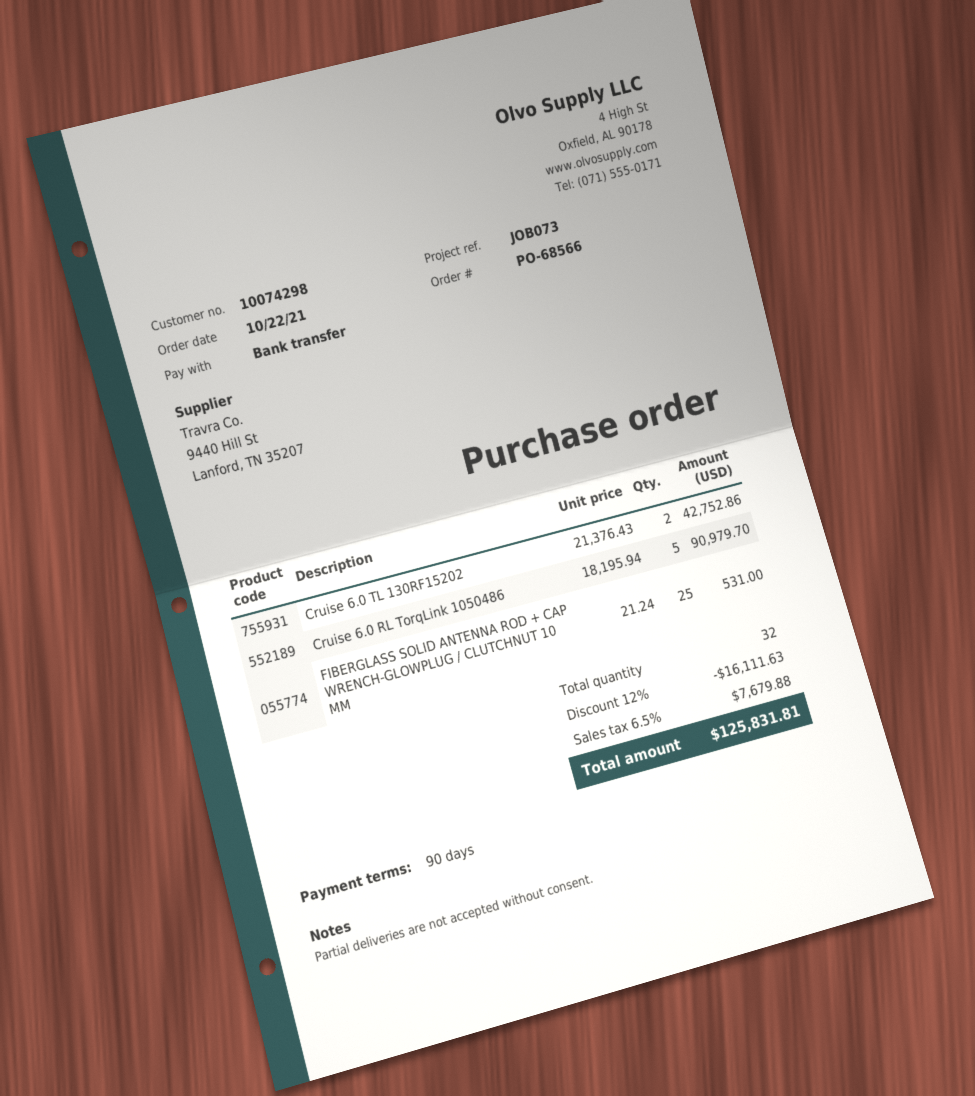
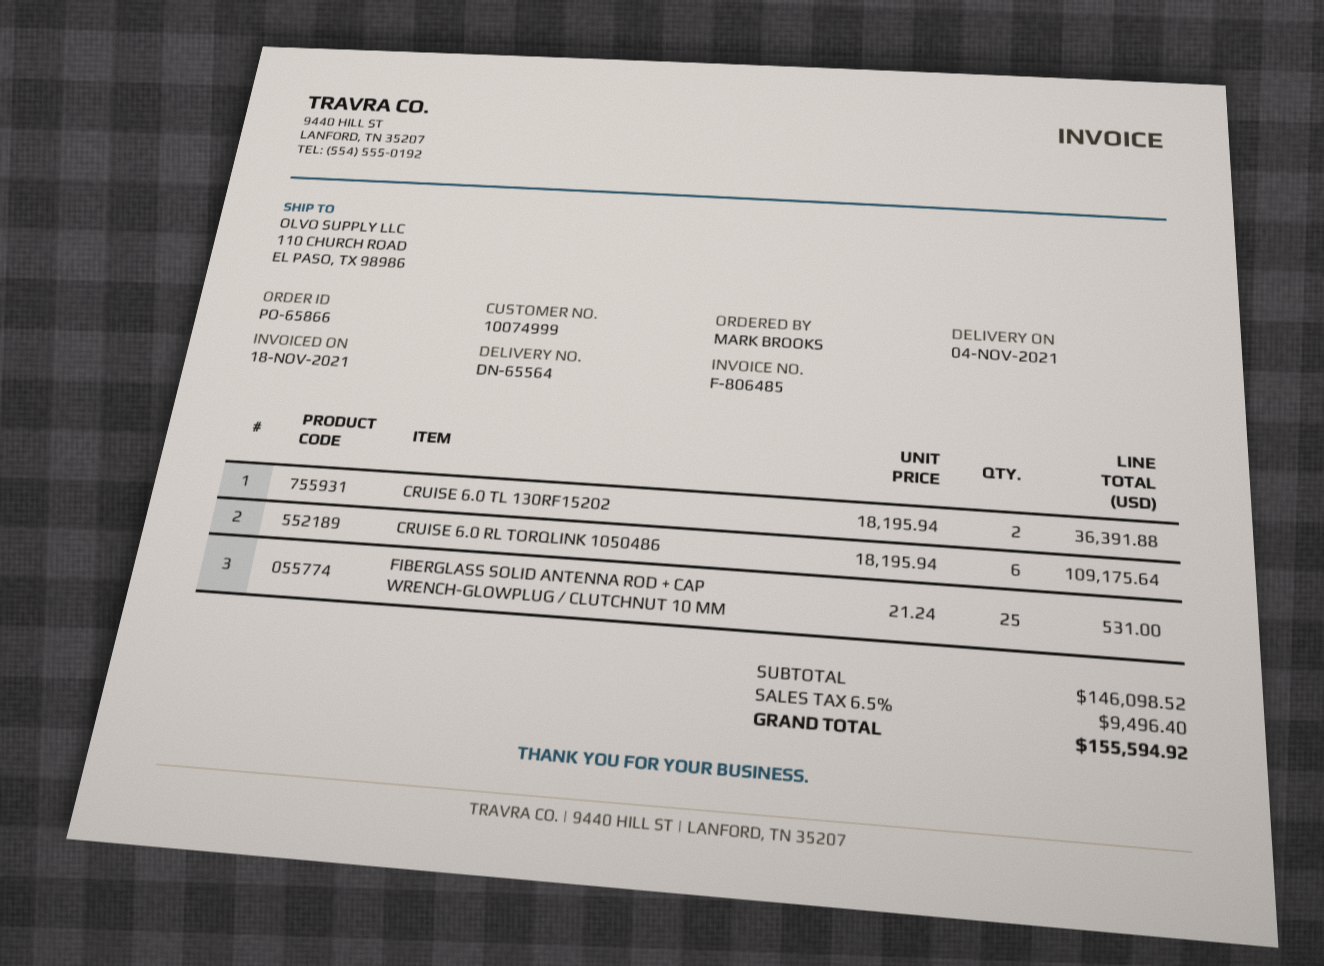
order number: PO-68566 -> PO-65866
customer number: 10074298 -> 10074999
Cruise 6.0 TL 130RF15202: 2 x 21376.43 = 42752.86 -> 2 x 18195.94 = 36391.88
Cruise 6.0 RL TorqLink 1050486: 5 x 18195.94 = 90979.70 -> 6 x 18195.94 = 109175.64
discount: 12% = 16111.63 -> none
tax: 6.5% = 7679.88 -> 6.5% = 9496.40
total: 125831.81 -> 155594.92

